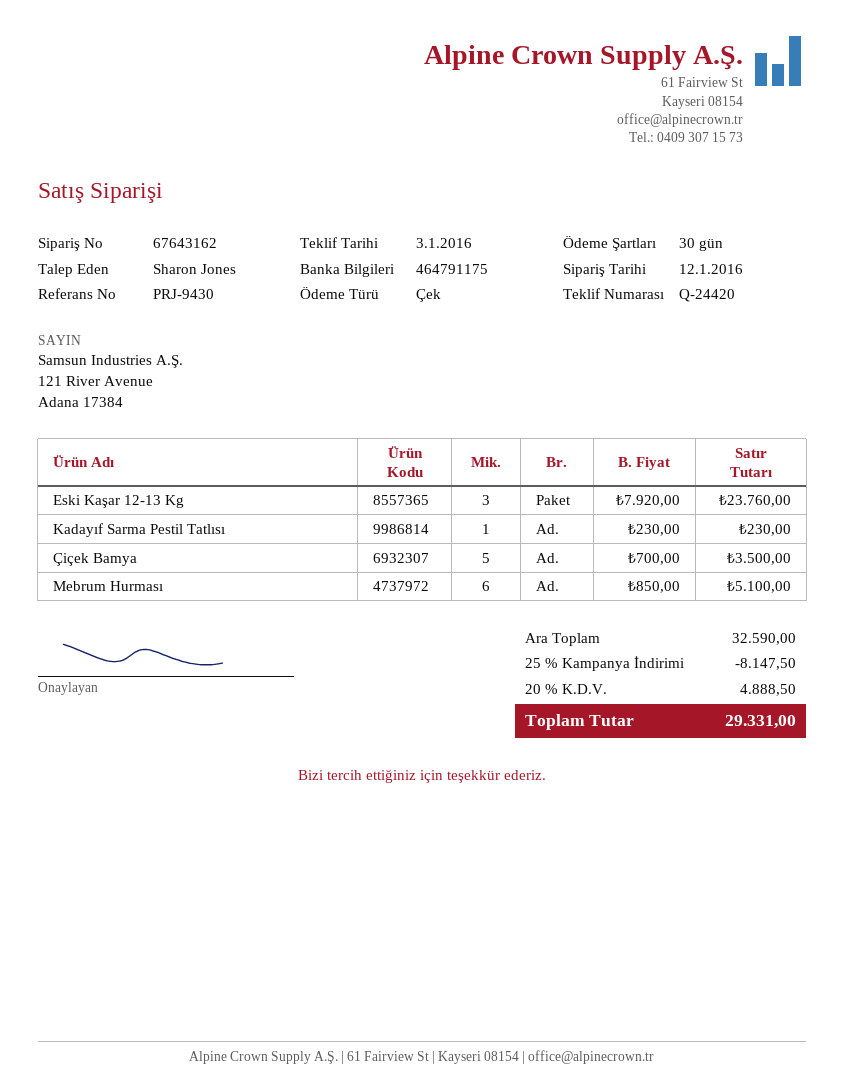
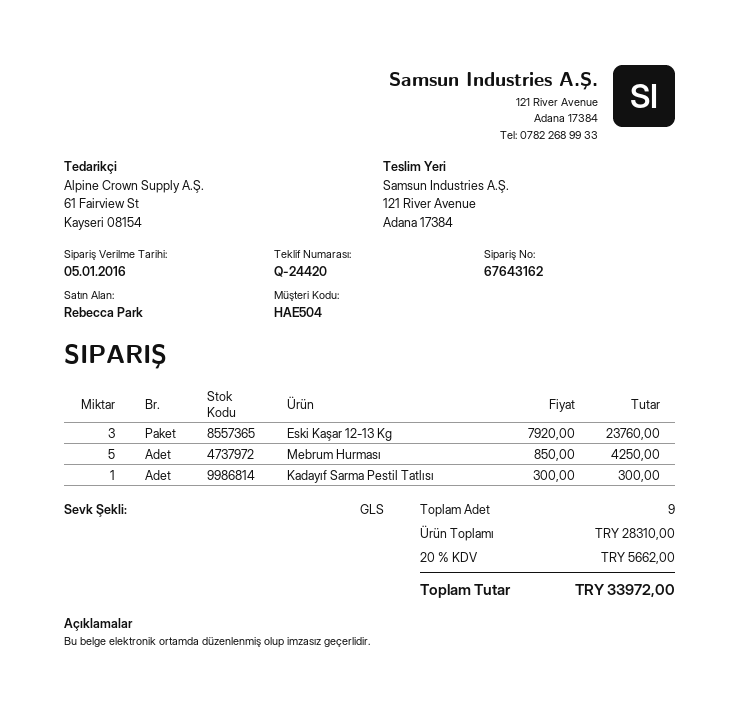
order date: 2016-01-12 -> 2016-01-05
ordered by: Sharon Jones -> Rebecca Park
Kadayıf Sarma Pestil Tatlısı: 1 x 230.00 = 230.00 -> 1 x 300.00 = 300.00
Çiçek Bamya: 5 x 700.00 = 3500.00 -> none
Mebrum Hurması: 6 x 850.00 = 5100.00 -> 5 x 850.00 = 4250.00
subtotal: 32590.00 -> 28310.00
discount: 25% = 8147.50 -> none
tax: 20% = 4888.50 -> 20% = 5662.00
total: 29331.00 -> 33972.00

